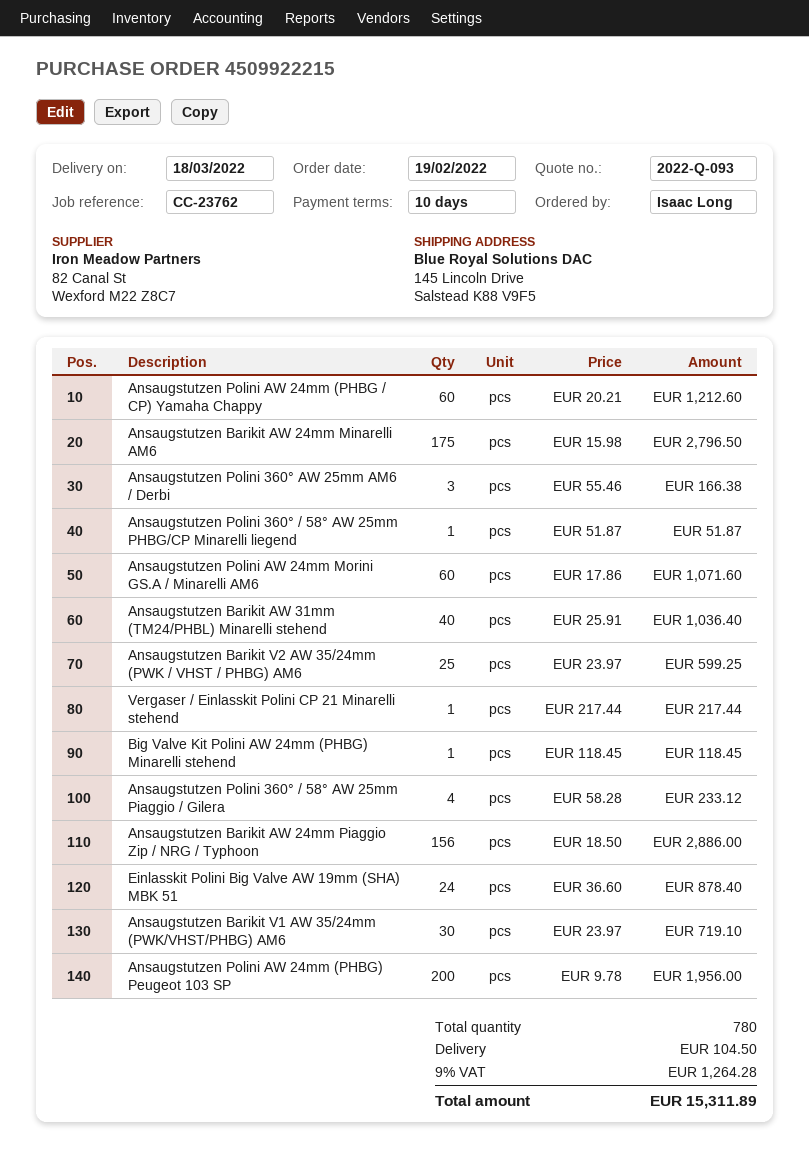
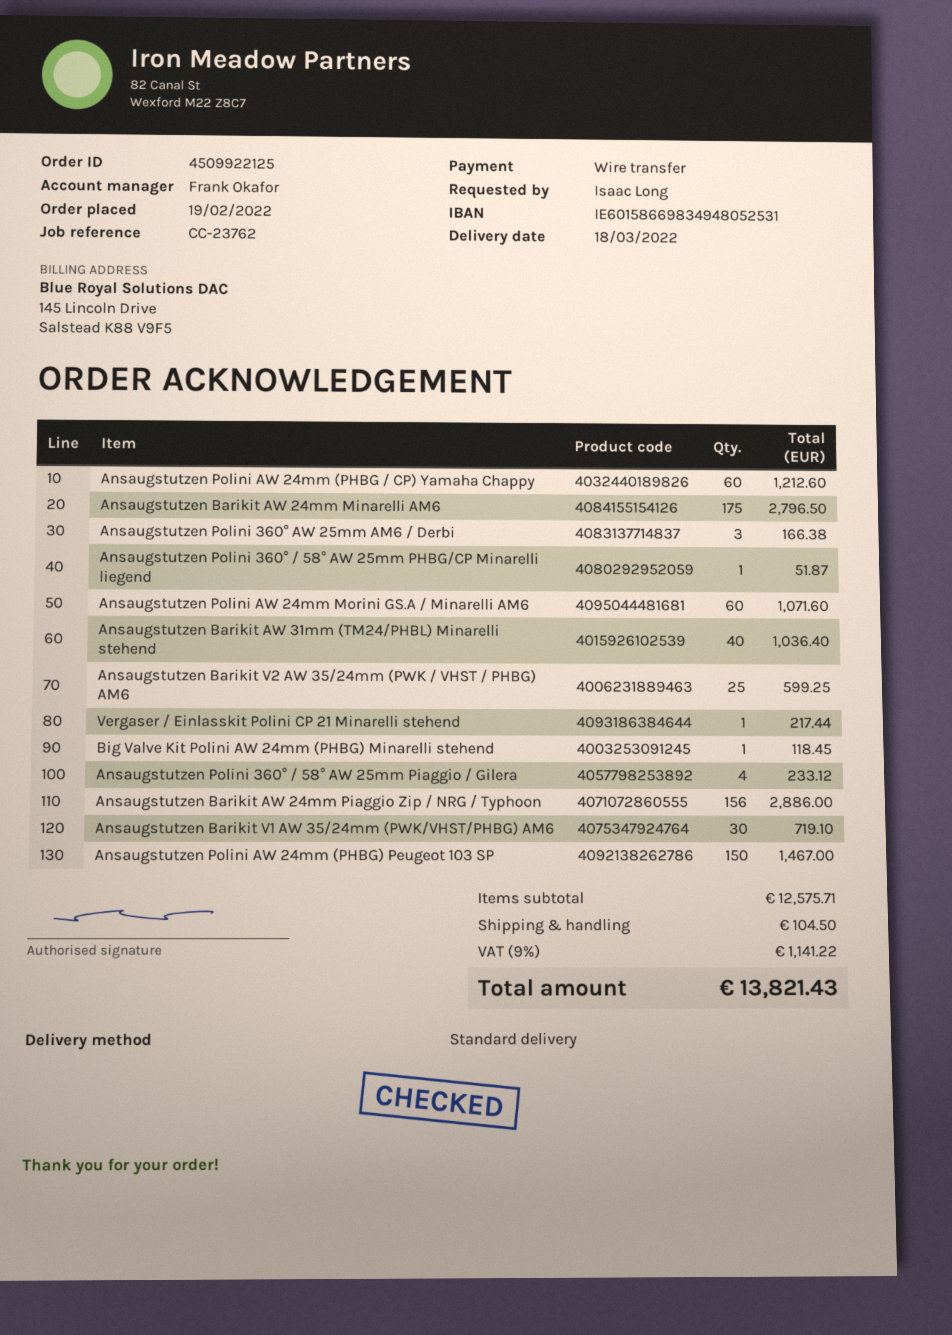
order number: 4509922215 -> 4509922125
Einlasskit Polini Big Valve AW 19mm (SHA) MBK 51: 24 for 878.40 -> none
Ansaugstutzen Polini AW 24mm (PHBG) Peugeot 103 SP: 200 for 1956.00 -> 150 for 1467.00
tax: 9% = 1264.28 -> 9% = 1141.22
total: 15311.89 -> 13821.43

